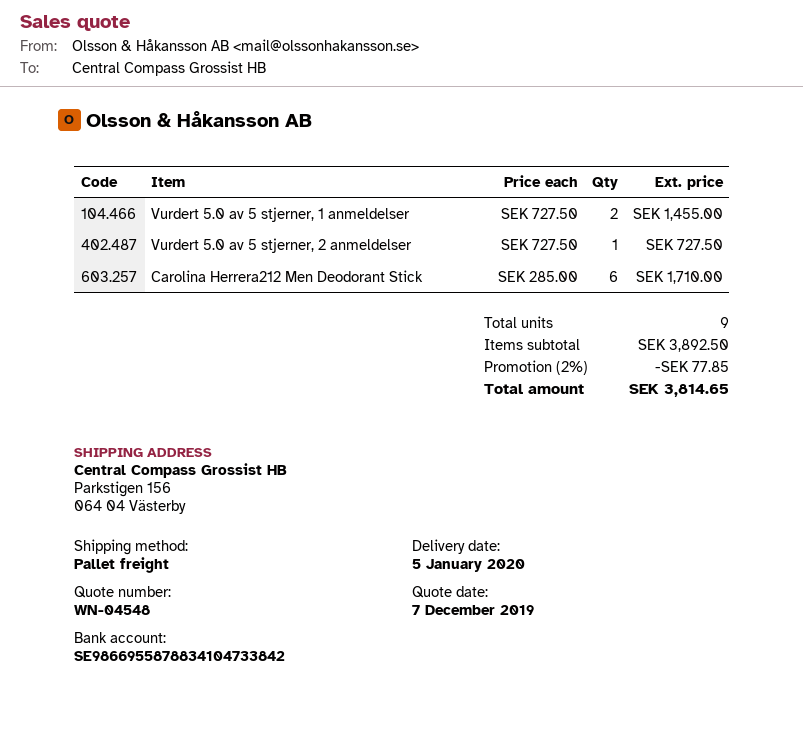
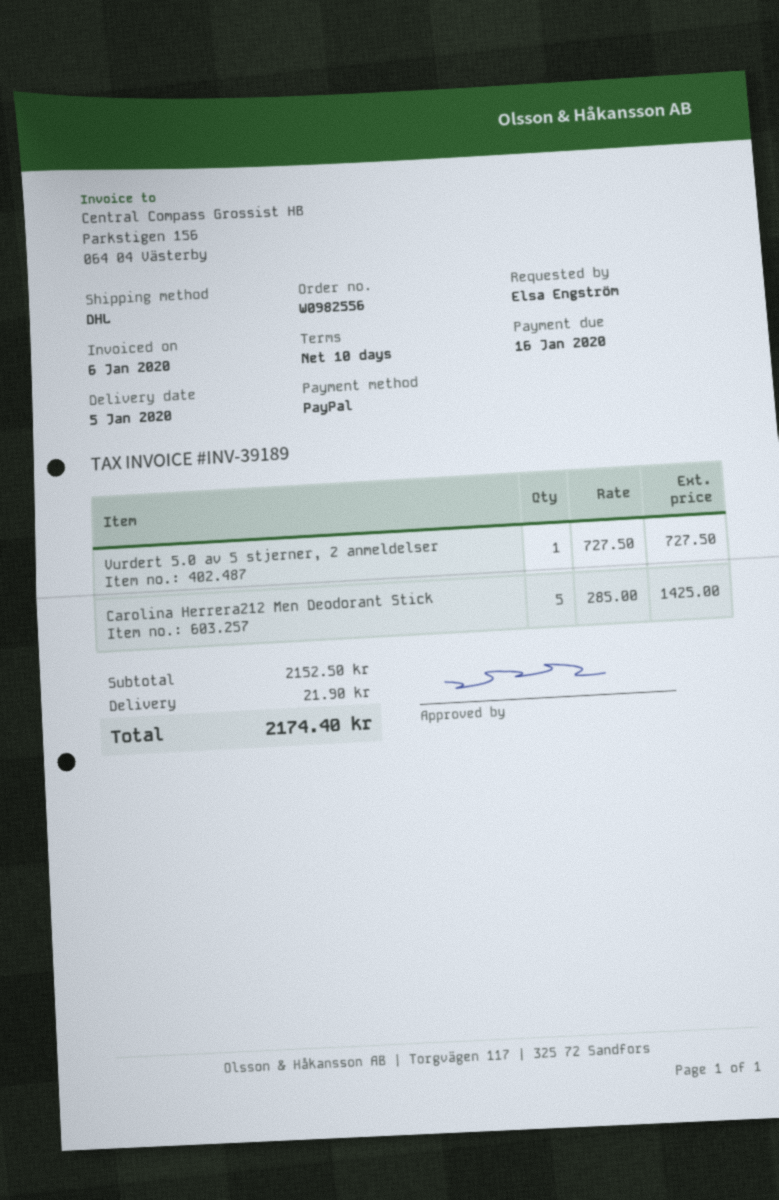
shipping method: pallet freight -> DHL
Vurdert 5.0 av 5 stjerner, 1 anmeldelser: 2 x 727.50 = 1455.00 -> none
Carolina Herrera212 Men Deodorant Stick: 6 x 285.00 = 1710.00 -> 5 x 285.00 = 1425.00
subtotal: 3892.50 -> 2152.50
discount: 2% = 77.85 -> none
shipping: none -> 21.90
total: 3814.65 -> 2174.40

